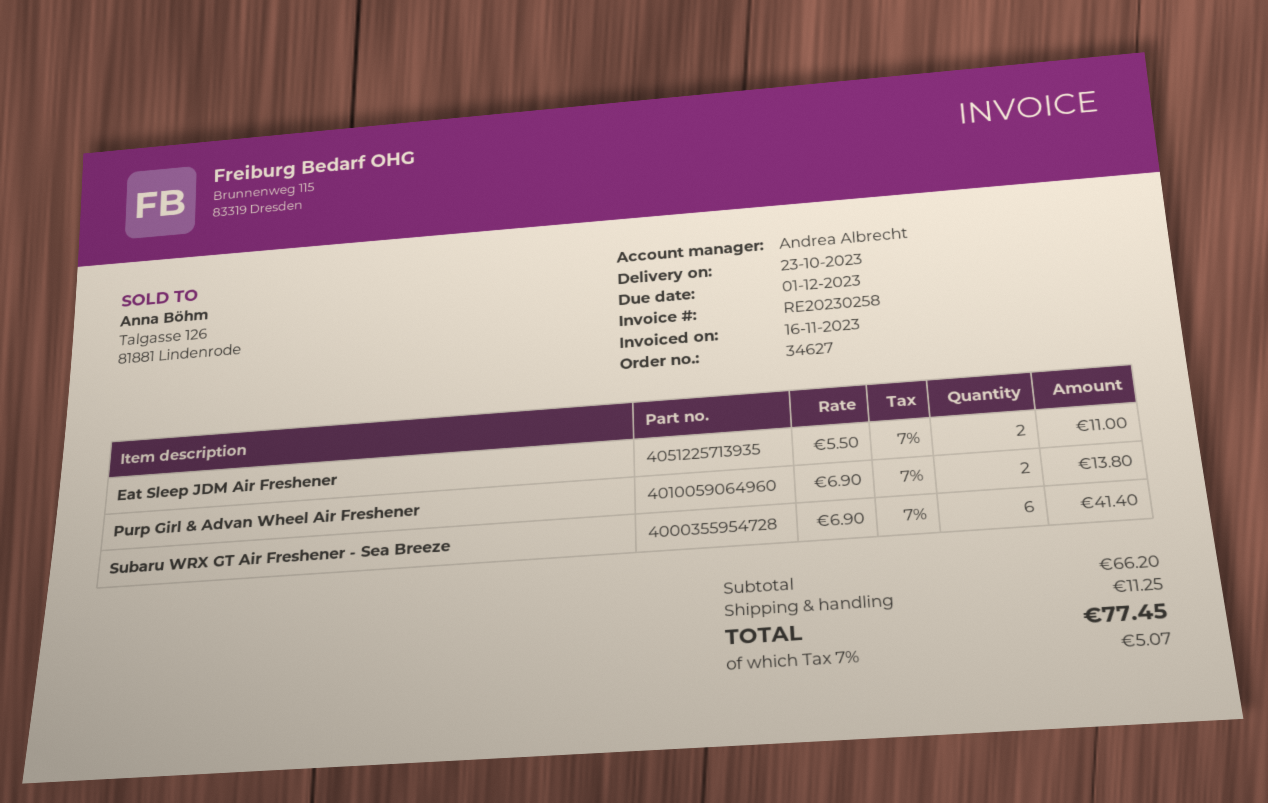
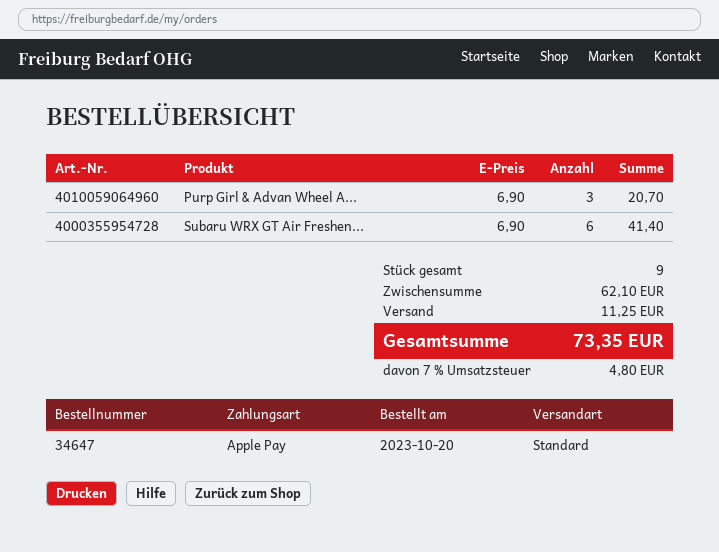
order number: 34627 -> 34647
Eat Sleep JDM Air Freshener: 2 x 5.50 = 11.00 -> none
Purp Girl & Advan Wheel Air Freshener: 2 x 6.90 = 13.80 -> 3 x 6.90 = 20.70
subtotal: 66.20 -> 62.10
tax: 7% = 5.07 -> 7% = 4.80
total: 77.45 -> 73.35

